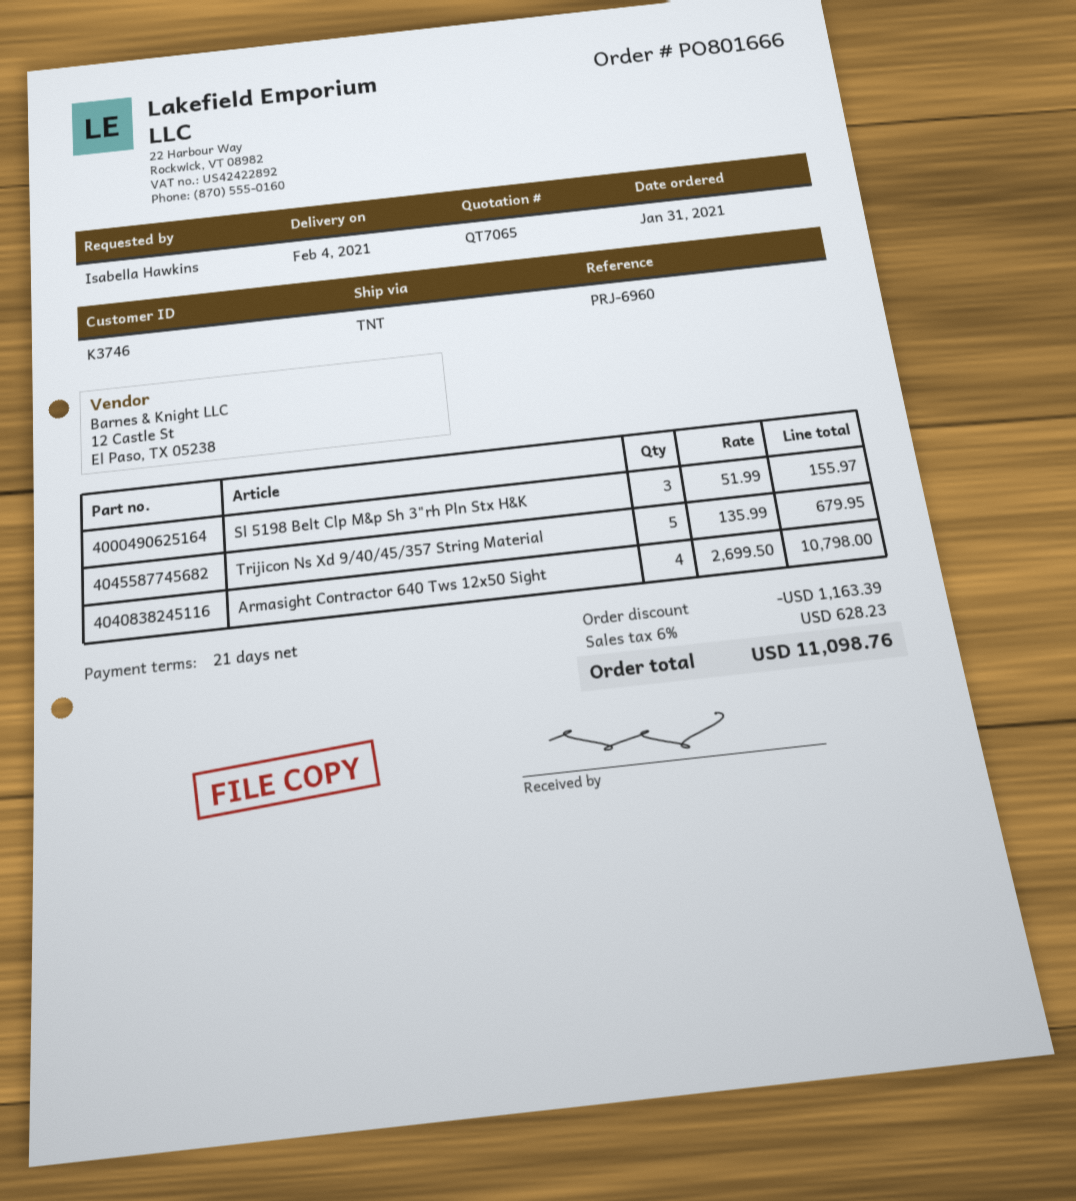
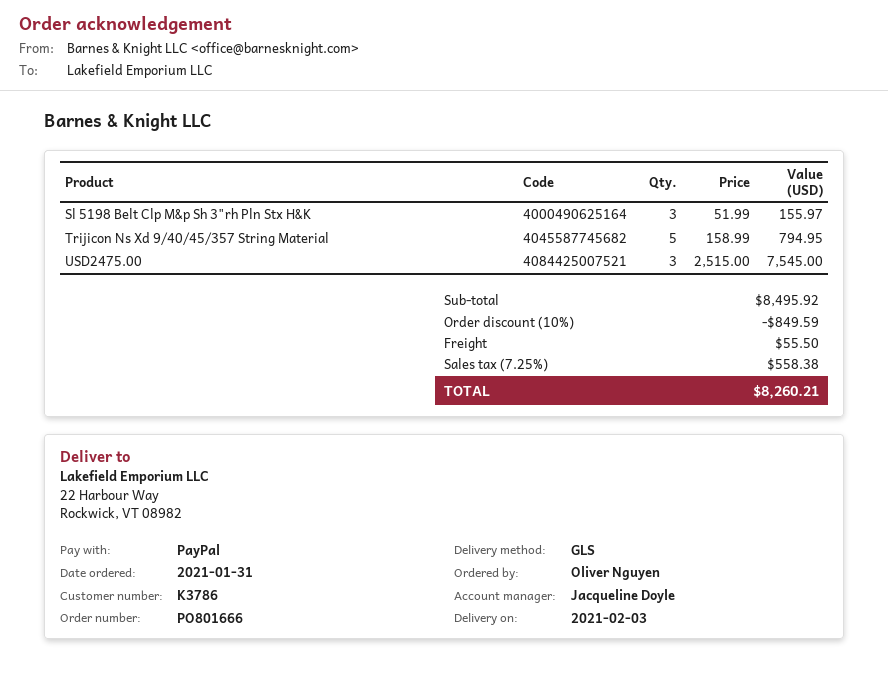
delivery date: 2021-02-04 -> 2021-02-03
customer number: K3746 -> K3786
ordered by: Isabella Hawkins -> Oliver Nguyen
shipping method: TNT -> GLS
Trijicon Ns Xd 9/40/45/357 String Material: 5 x 135.99 = 679.95 -> 5 x 158.99 = 794.95
Armasight Contractor 640 Tws 12x50 Sight: 4 x 2699.50 = 10798.00 -> none
USD2475.00: none -> 3 x 2515.00 = 7545.00
discount: 1163.39 -> 849.59
shipping: none -> 55.50
tax: 6% = 628.23 -> 7.25% = 558.38
total: 11098.76 -> 8260.21

